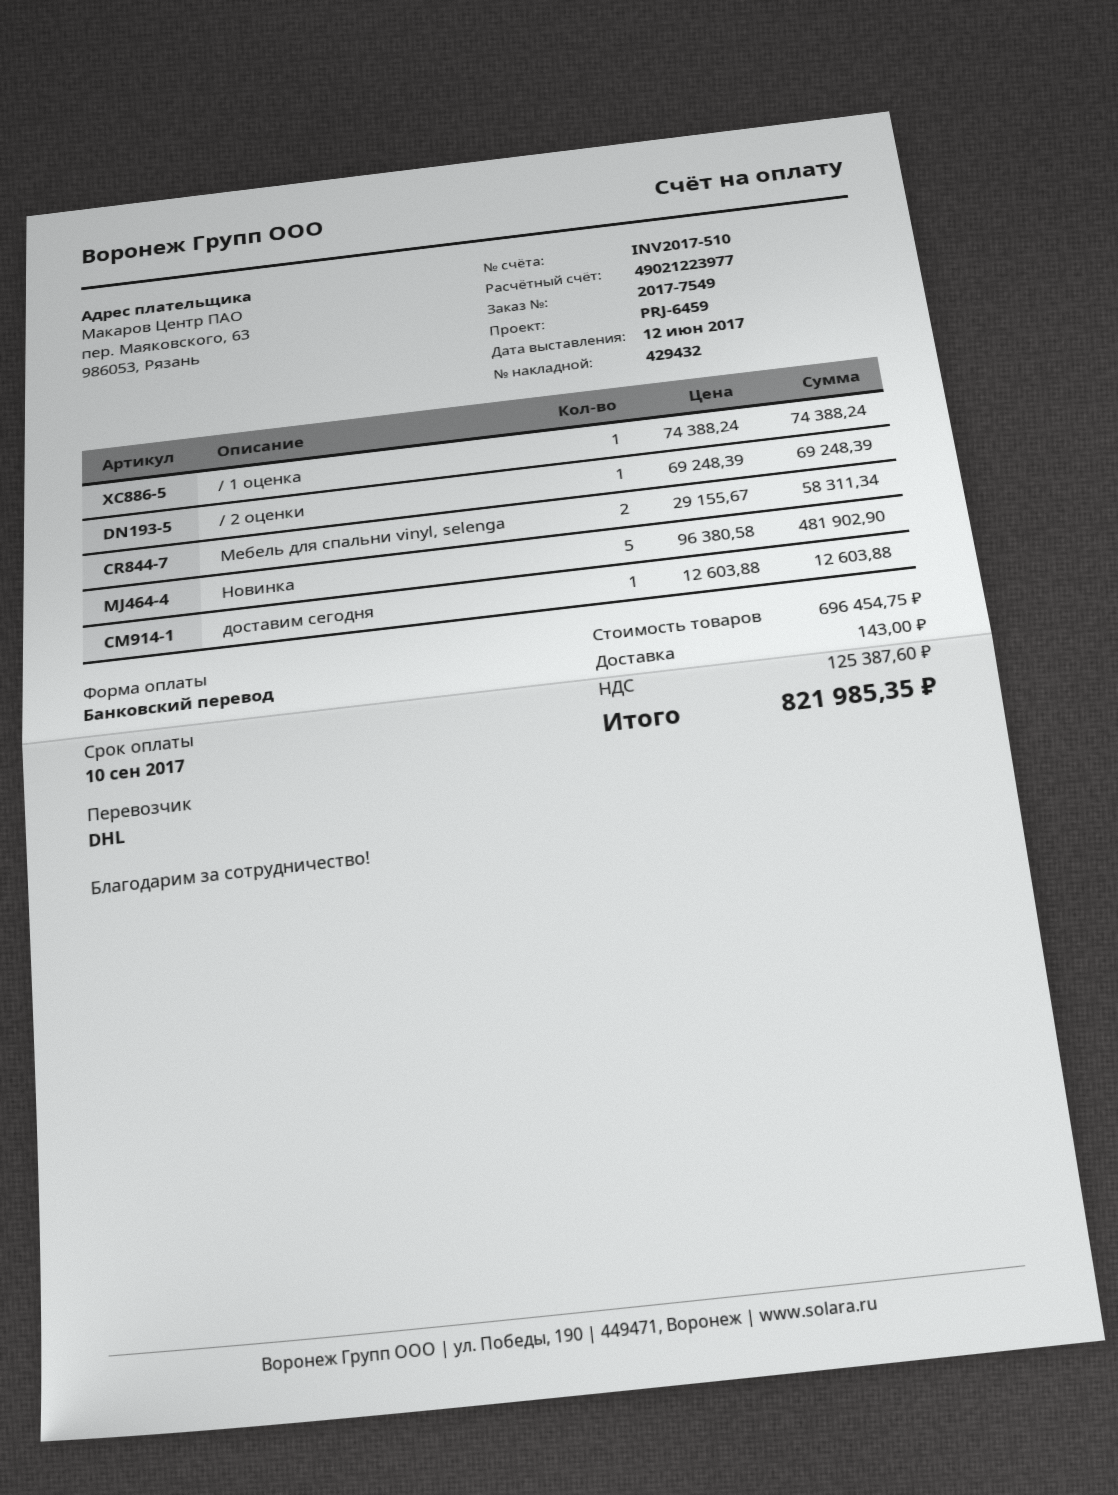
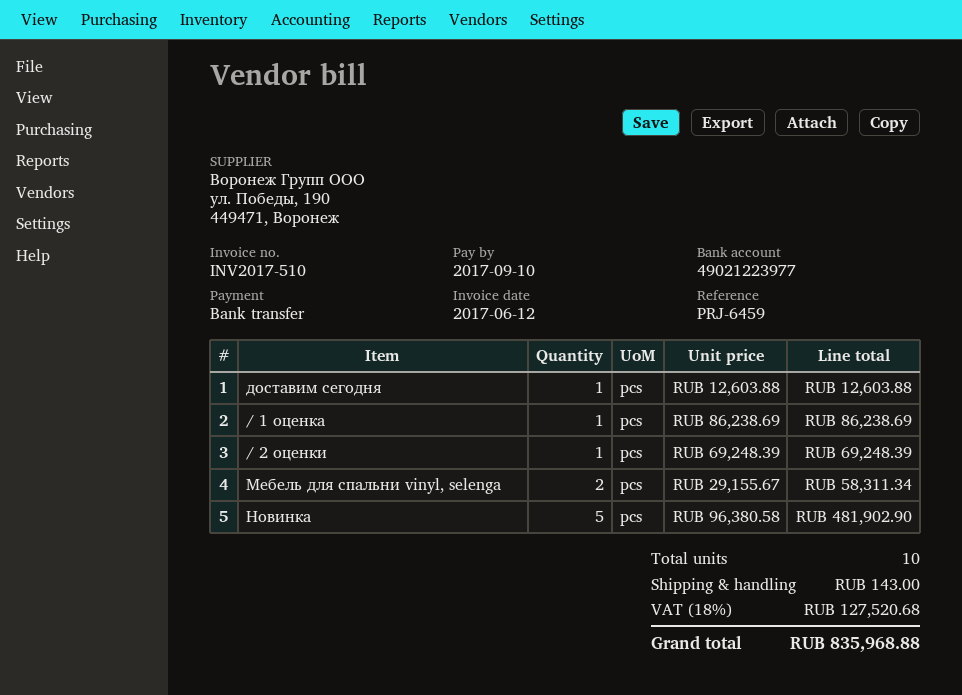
/ 1 оценка: 1 x 74388.24 = 74388.24 -> 1 x 86238.69 = 86238.69
tax: 125387.60 -> 127520.68
total: 821985.35 -> 835968.88

